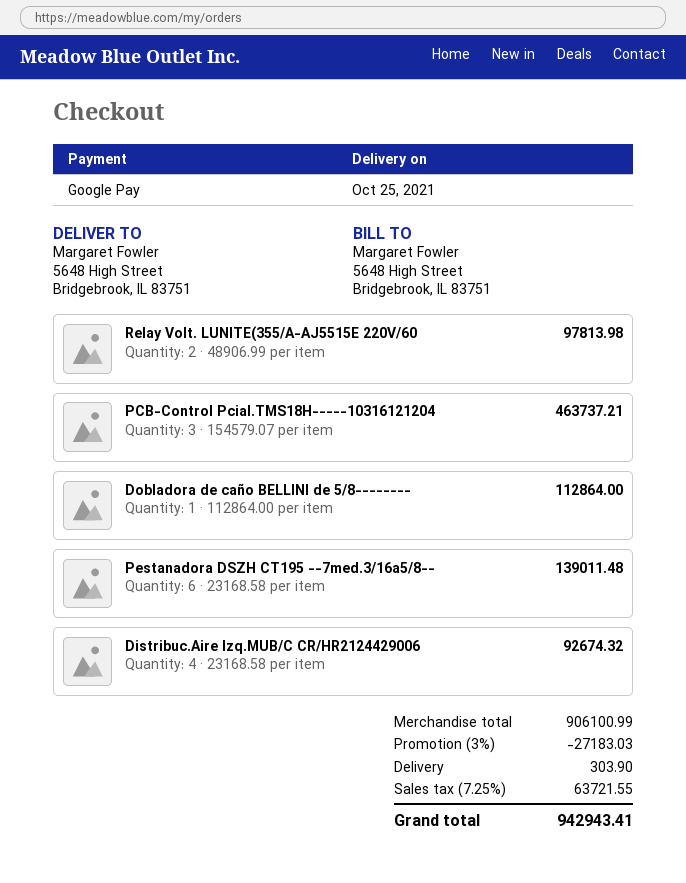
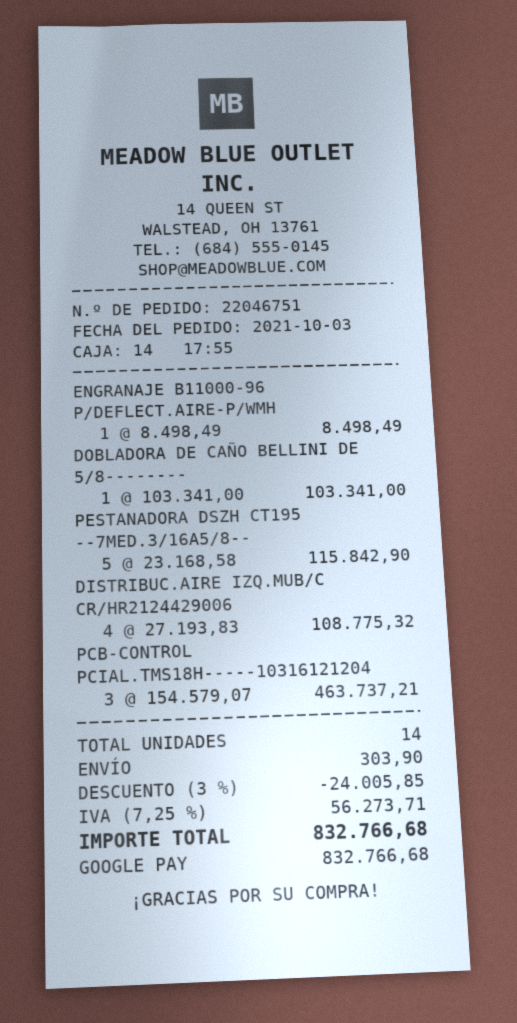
Relay Volt. LUNITE(355/A-AJ5515E 220V/60: 2 x 48906.99 = 97813.98 -> none
Dobladora de caño BELLINI de 5/8--------: 1 x 112864.00 = 112864.00 -> 1 x 103341.00 = 103341.00
Pestanadora DSZH CT195 --7med.3/16a5/8--: 6 x 23168.58 = 139011.48 -> 5 x 23168.58 = 115842.90
Distribuc.Aire Izq.MUB/C CR/HR2124429006: 4 x 23168.58 = 92674.32 -> 4 x 27193.83 = 108775.32
ENGRANAJE B11000-96 P/DEFLECT.AIRE-P/WMH: none -> 1 x 8498.49 = 8498.49
discount: 3% = 27183.03 -> 3% = 24005.85
tax: 7.25% = 63721.55 -> 7.25% = 56273.71
total: 942943.41 -> 832766.68

